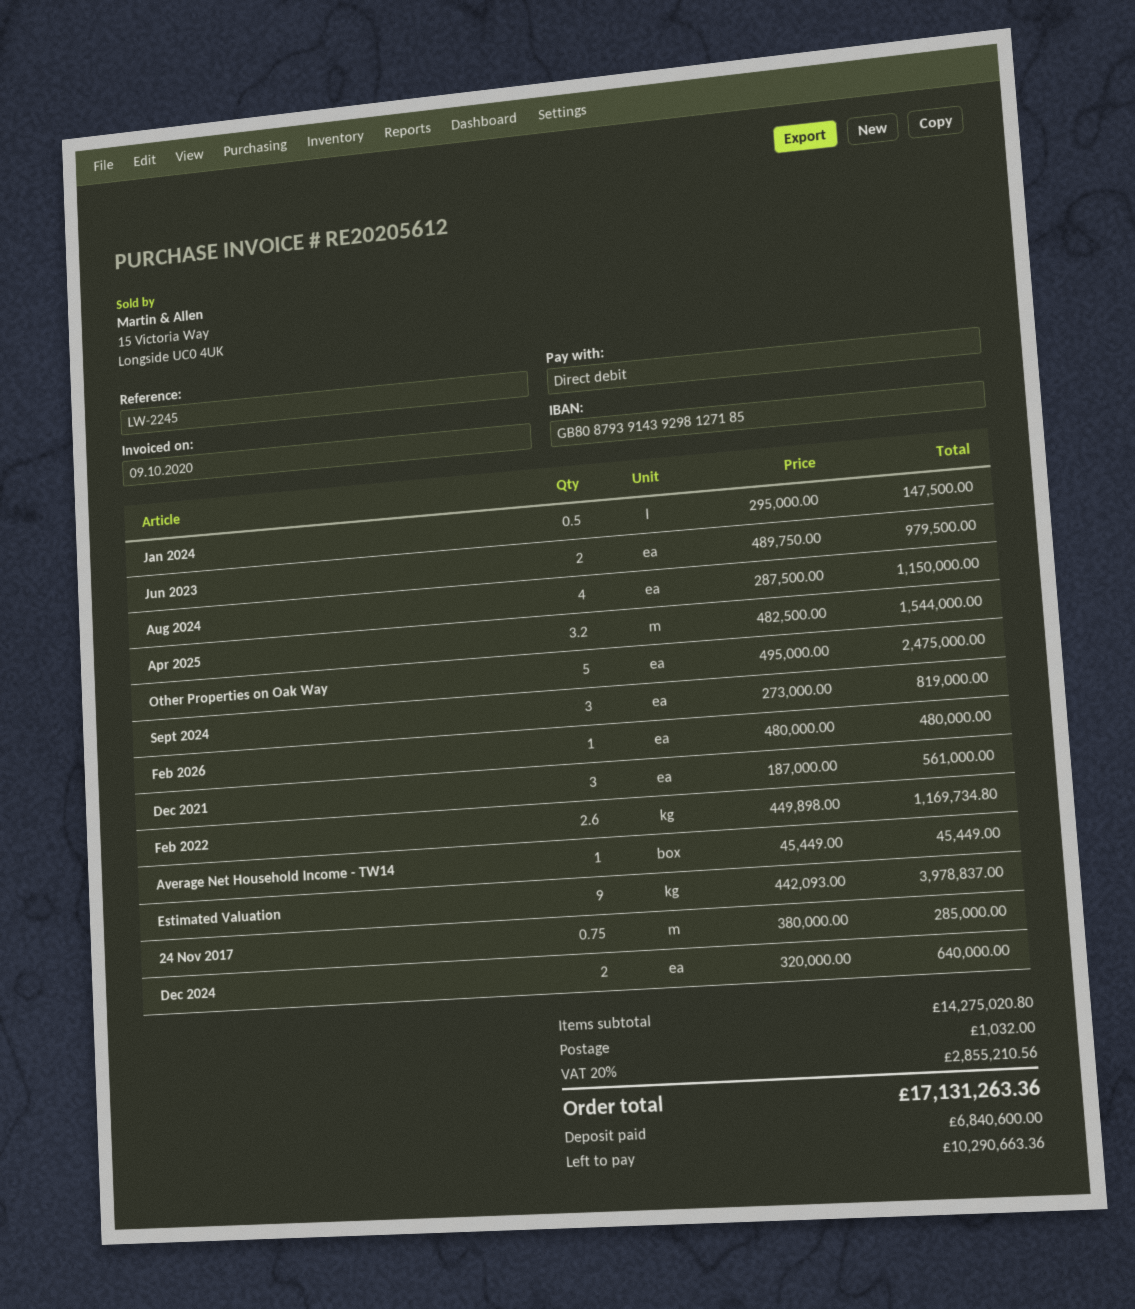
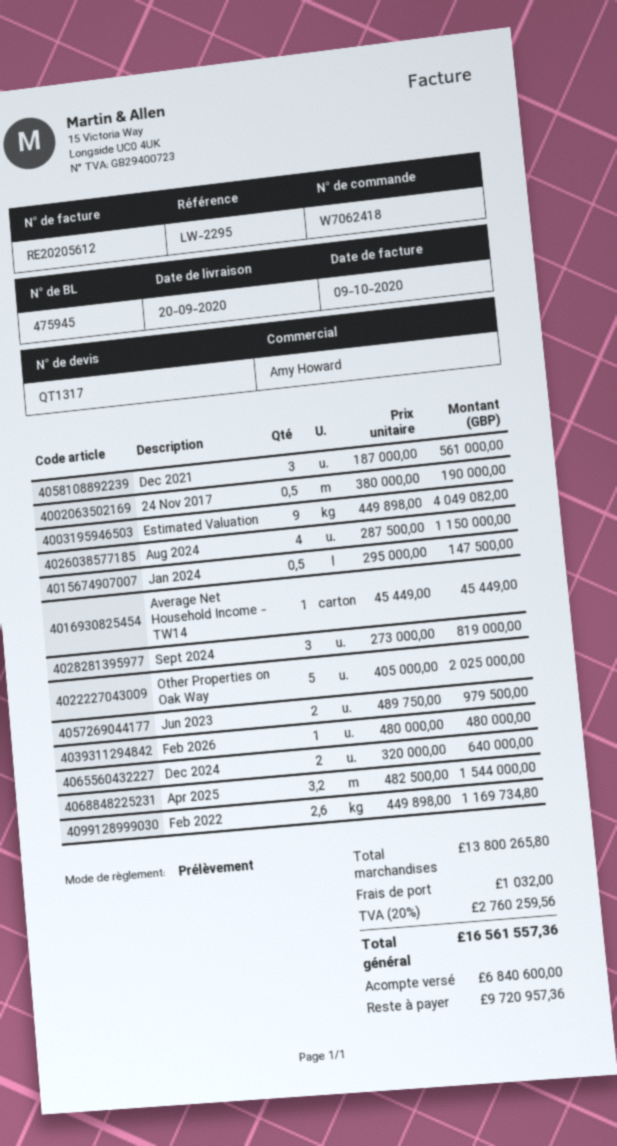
reference: LW-2245 -> LW-2295
Other Properties on Oak Way: 5 x 495000.00 = 2475000.00 -> 5 x 405000.00 = 2025000.00
Estimated Valuation: 9 x 442093.00 = 3978837.00 -> 9 x 449898.00 = 4049082.00
24 Nov 2017: 0.75 x 380000.00 = 285000.00 -> 0.5 x 380000.00 = 190000.00
subtotal: 14275020.80 -> 13800265.80
tax: 20% = 2855210.56 -> 20% = 2760259.56
total: 17131263.36 -> 16561557.36
balance: 10290663.36 -> 9720957.36

